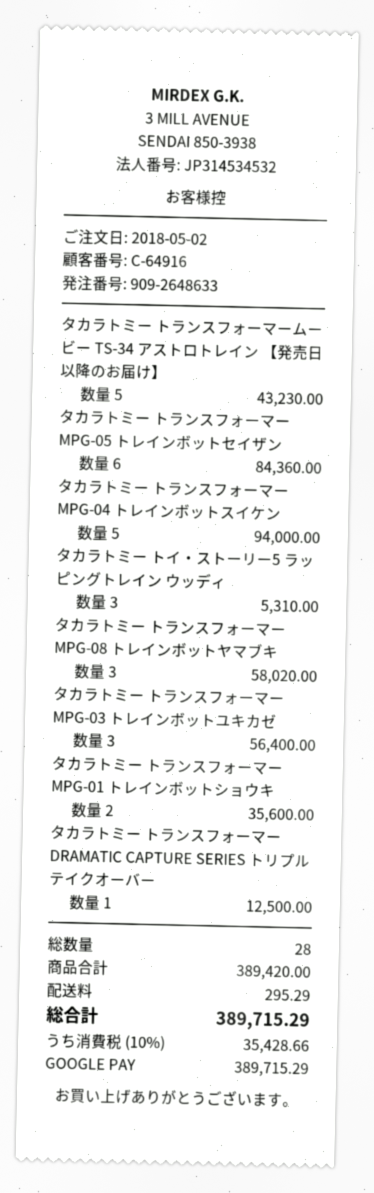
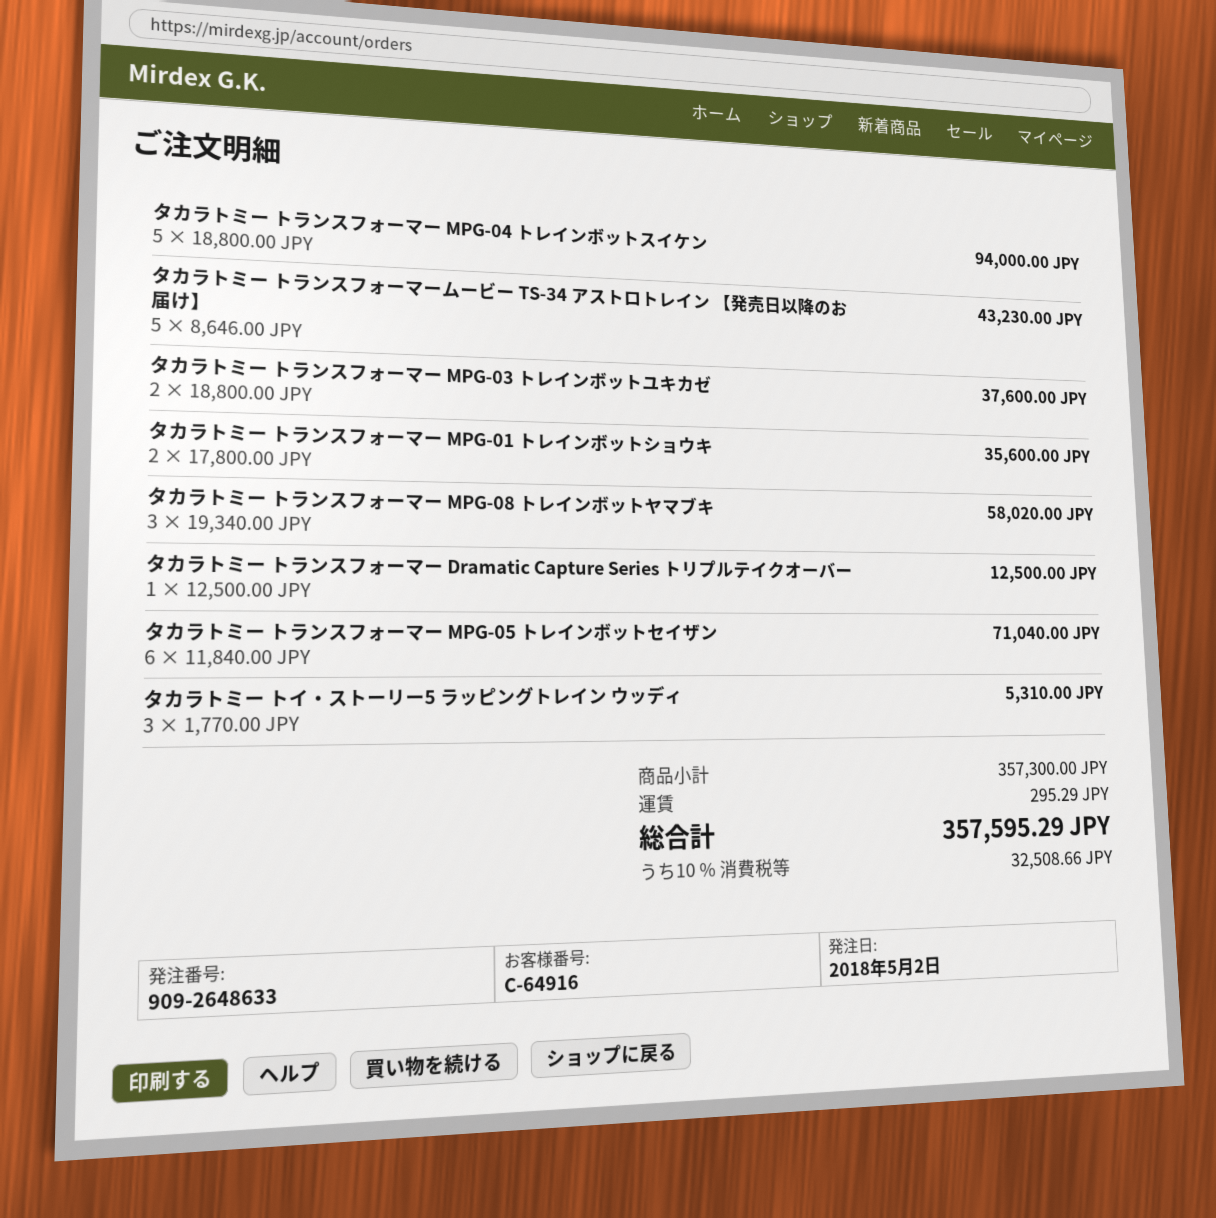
タカラトミー トランスフォーマー MPG-05 トレインボットセイザン: 6 for 84360.00 -> 6 for 71040.00
タカラトミー トランスフォーマー MPG-03 トレインボットユキカゼ: 3 for 56400.00 -> 2 for 37600.00
subtotal: 389420.00 -> 357300.00
tax: 10% = 35428.66 -> 10% = 32508.66
total: 389715.29 -> 357595.29

